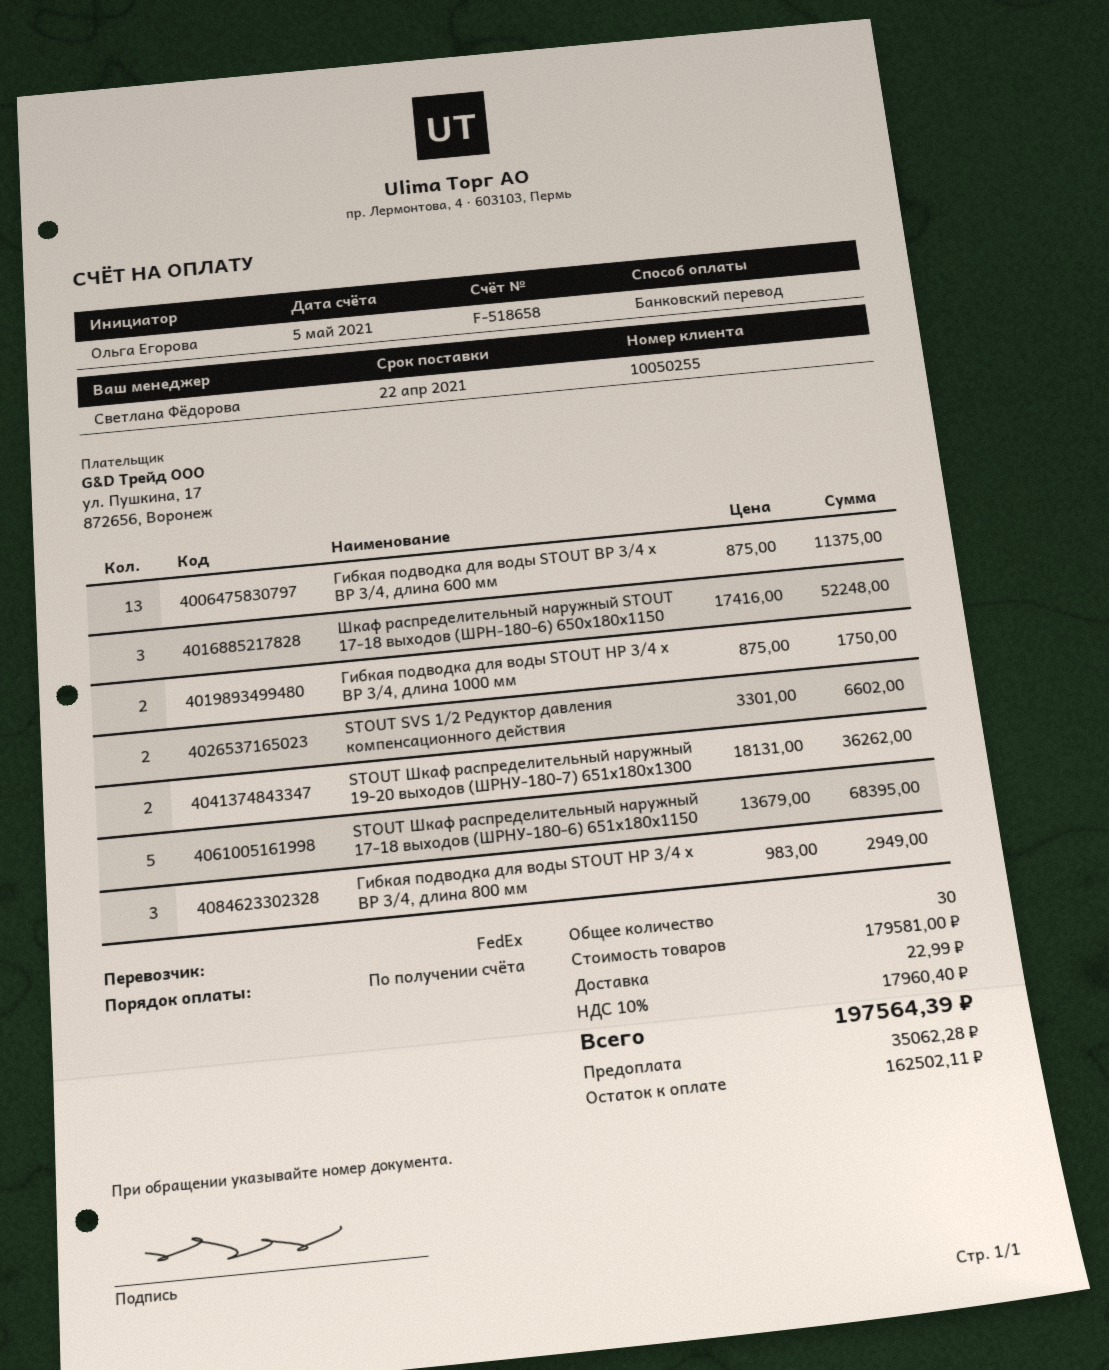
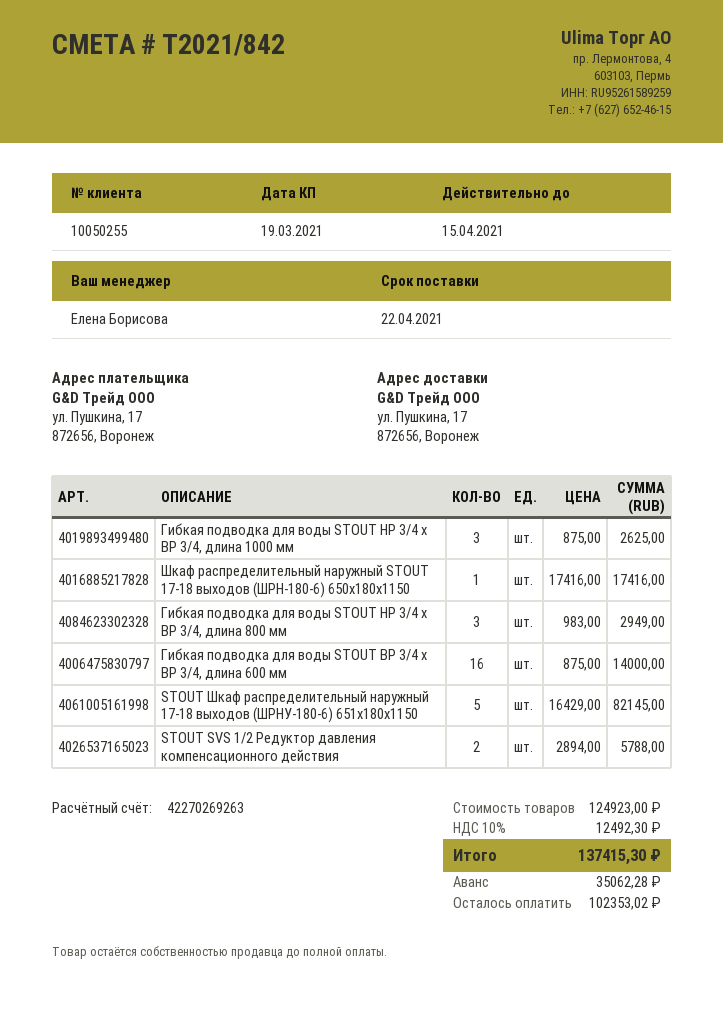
sales rep: Светлана Фёдорова -> Елена Борисова
Гибкая подводка для воды STOUT ВР 3/4 х ВР 3/4, длина 600 мм: 13 x 875.00 = 11375.00 -> 16 x 875.00 = 14000.00
Шкаф распределительный наружный STOUT 17-18 выходов (ШРН-180-6) 650х180х1150: 3 x 17416.00 = 52248.00 -> 1 x 17416.00 = 17416.00
Гибкая подводка для воды STOUT НР 3/4 х ВР 3/4, длина 1000 мм: 2 x 875.00 = 1750.00 -> 3 x 875.00 = 2625.00
STOUT SVS 1/2 Редуктор давления компенсационного действия: 2 x 3301.00 = 6602.00 -> 2 x 2894.00 = 5788.00
STOUT Шкаф распределительный наружный 19-20 выходов (ШРНУ-180-7) 651х180х1300: 2 x 18131.00 = 36262.00 -> none
STOUT Шкаф распределительный наружный 17-18 выходов (ШРНУ-180-6) 651х180х1150: 5 x 13679.00 = 68395.00 -> 5 x 16429.00 = 82145.00
subtotal: 179581.00 -> 124923.00
shipping: 22.99 -> none
tax: 10% = 17960.40 -> 10% = 12492.30
total: 197564.39 -> 137415.30
balance: 162502.11 -> 102353.02

